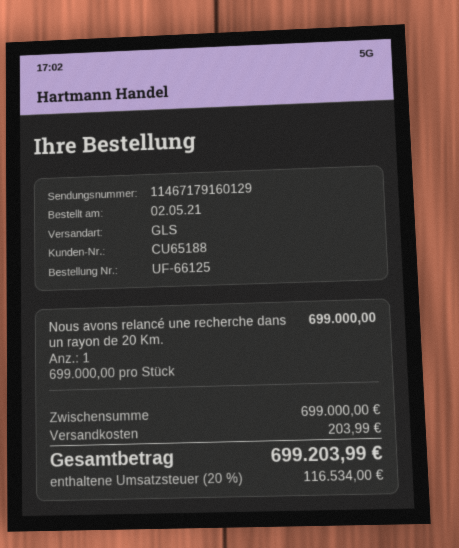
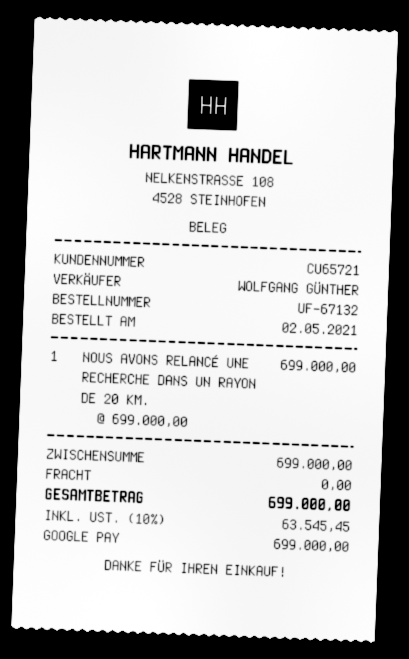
order number: UF-66125 -> UF-67132
customer number: CU65188 -> CU65721
shipping: 203.99 -> 0.00
tax: 20% = 116534.00 -> 10% = 63545.45
total: 699203.99 -> 699000.00

